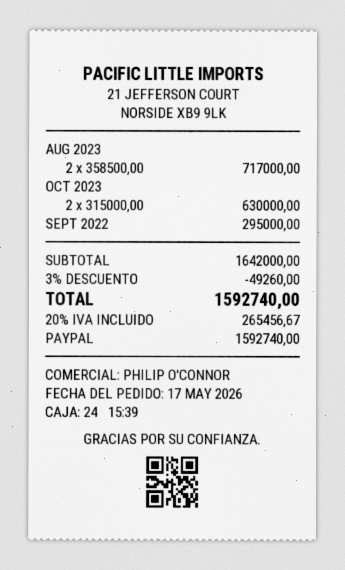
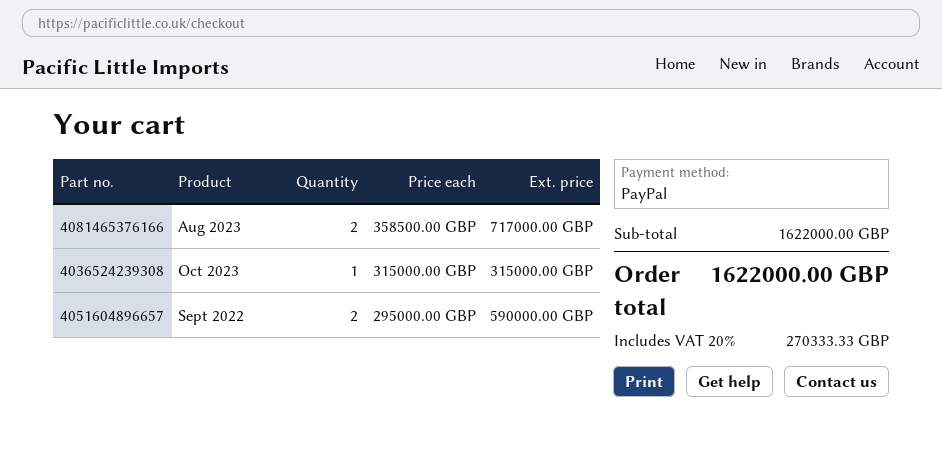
OCT 2023: 2 x 315000.00 = 630000.00 -> 1 x 315000.00 = 315000.00
SEPT 2022: 1 x 295000.00 = 295000.00 -> 2 x 295000.00 = 590000.00
subtotal: 1642000.00 -> 1622000.00
discount: 3% = 49260.00 -> none
tax: 20% = 265456.67 -> 20% = 270333.33
total: 1592740.00 -> 1622000.00

